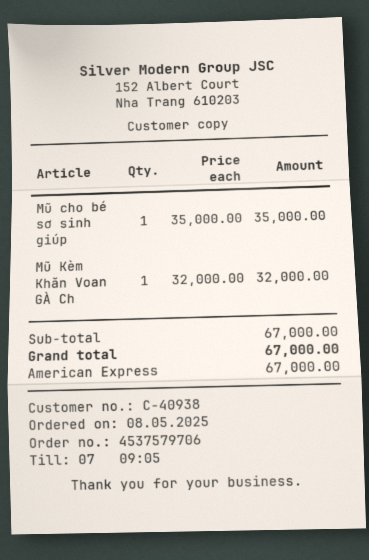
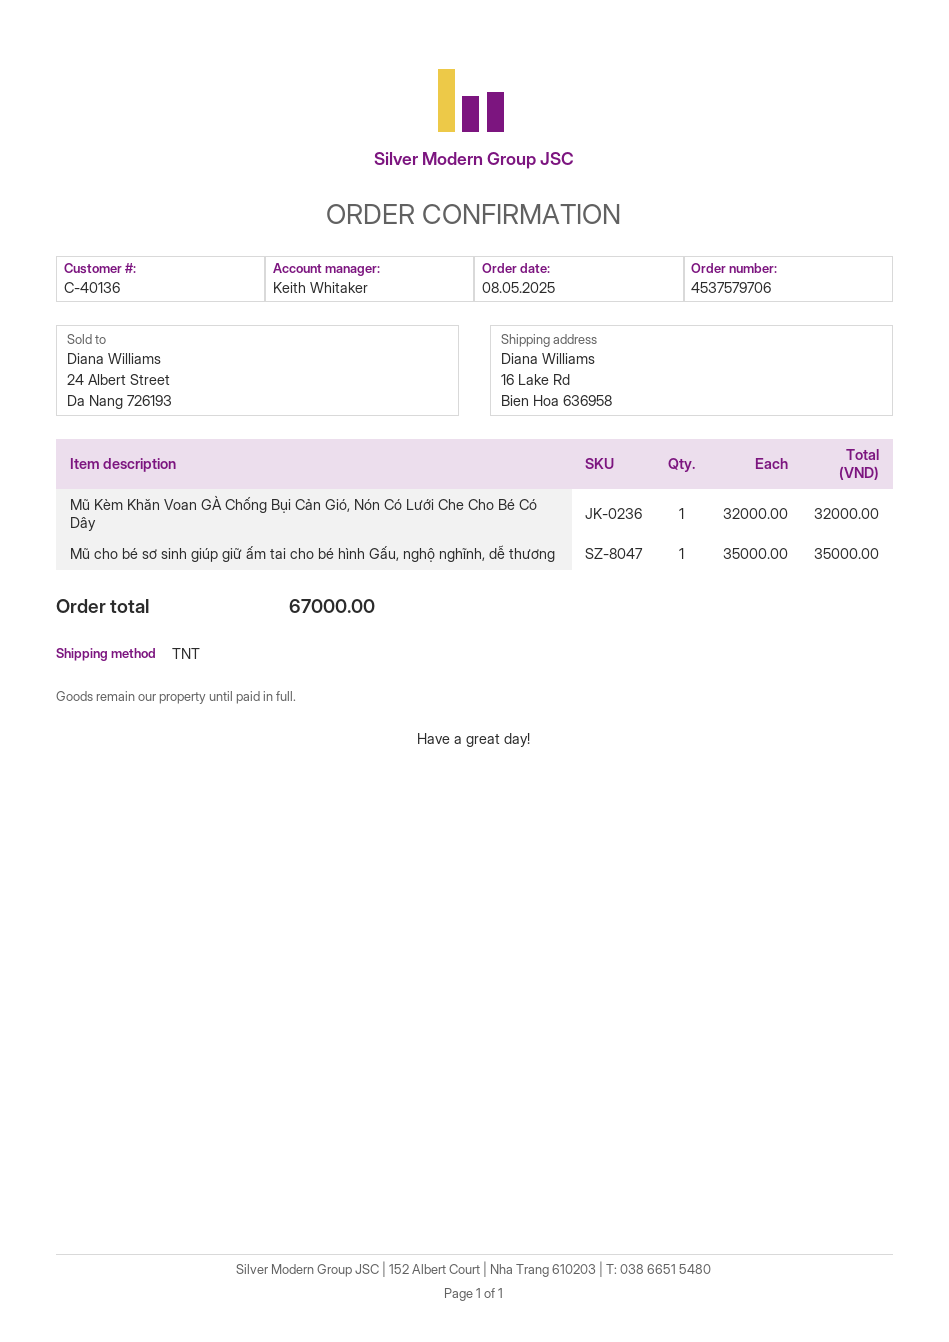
customer number: C-40938 -> C-40136

